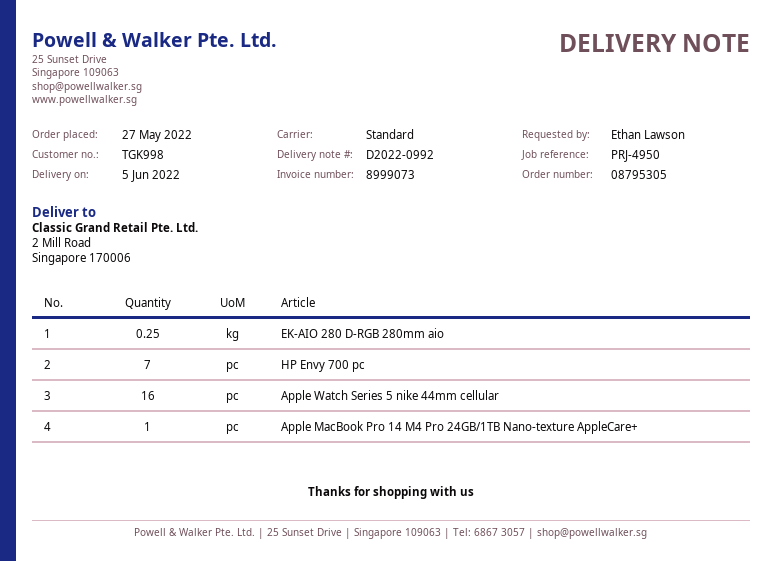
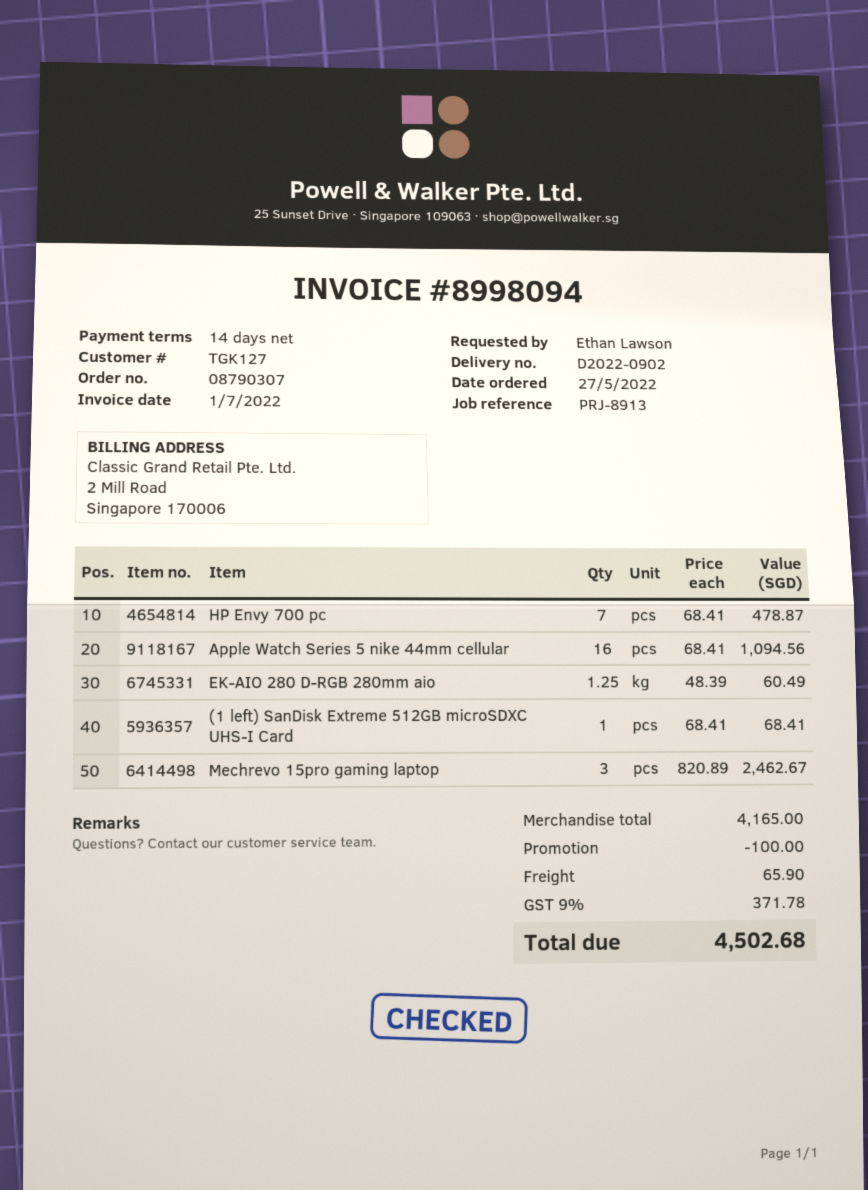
order number: 08795305 -> 08790307
delivery note number: D2022-0992 -> D2022-0902
invoice number: 8999073 -> 8998094
customer number: TGK998 -> TGK127
reference: PRJ-4950 -> PRJ-8913
EK-AIO 280 D-RGB 280mm aio: 0.25 -> 1.25
Apple MacBook Pro 14 M4 Pro 24GB/1TB Nano-texture AppleCare+: 1 -> none
(1 left) SanDisk Extreme 512GB microSDXC UHS-I Card: none -> 1
Mechrevo 15pro gaming laptop: none -> 3

